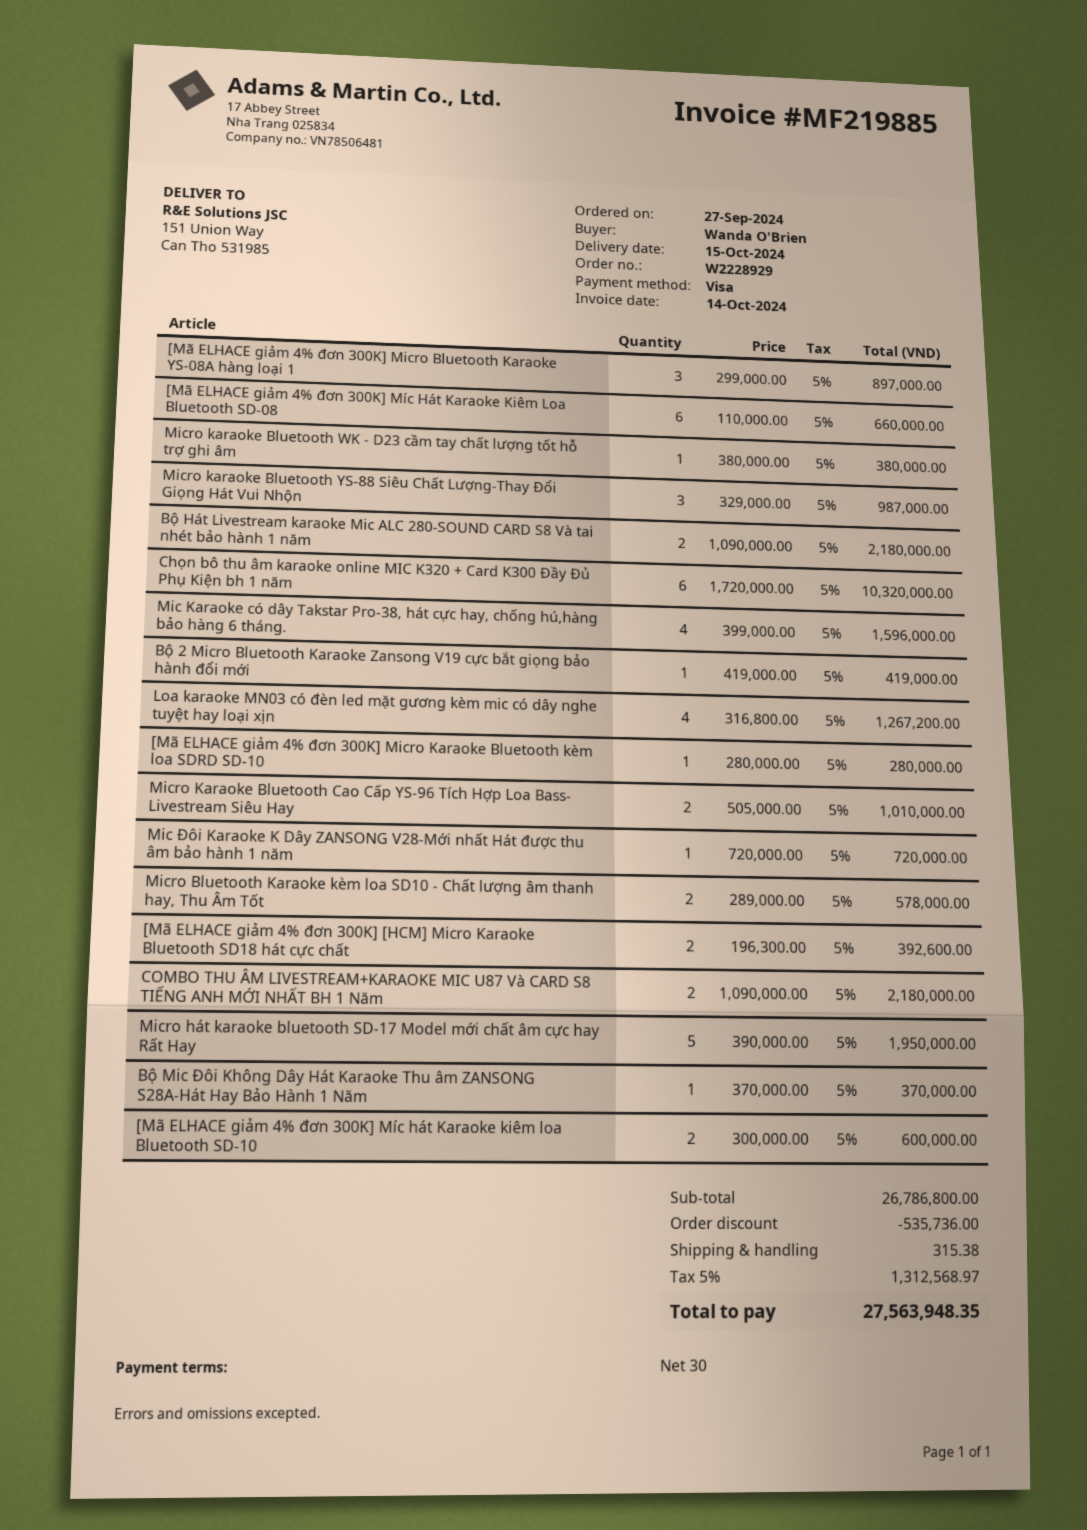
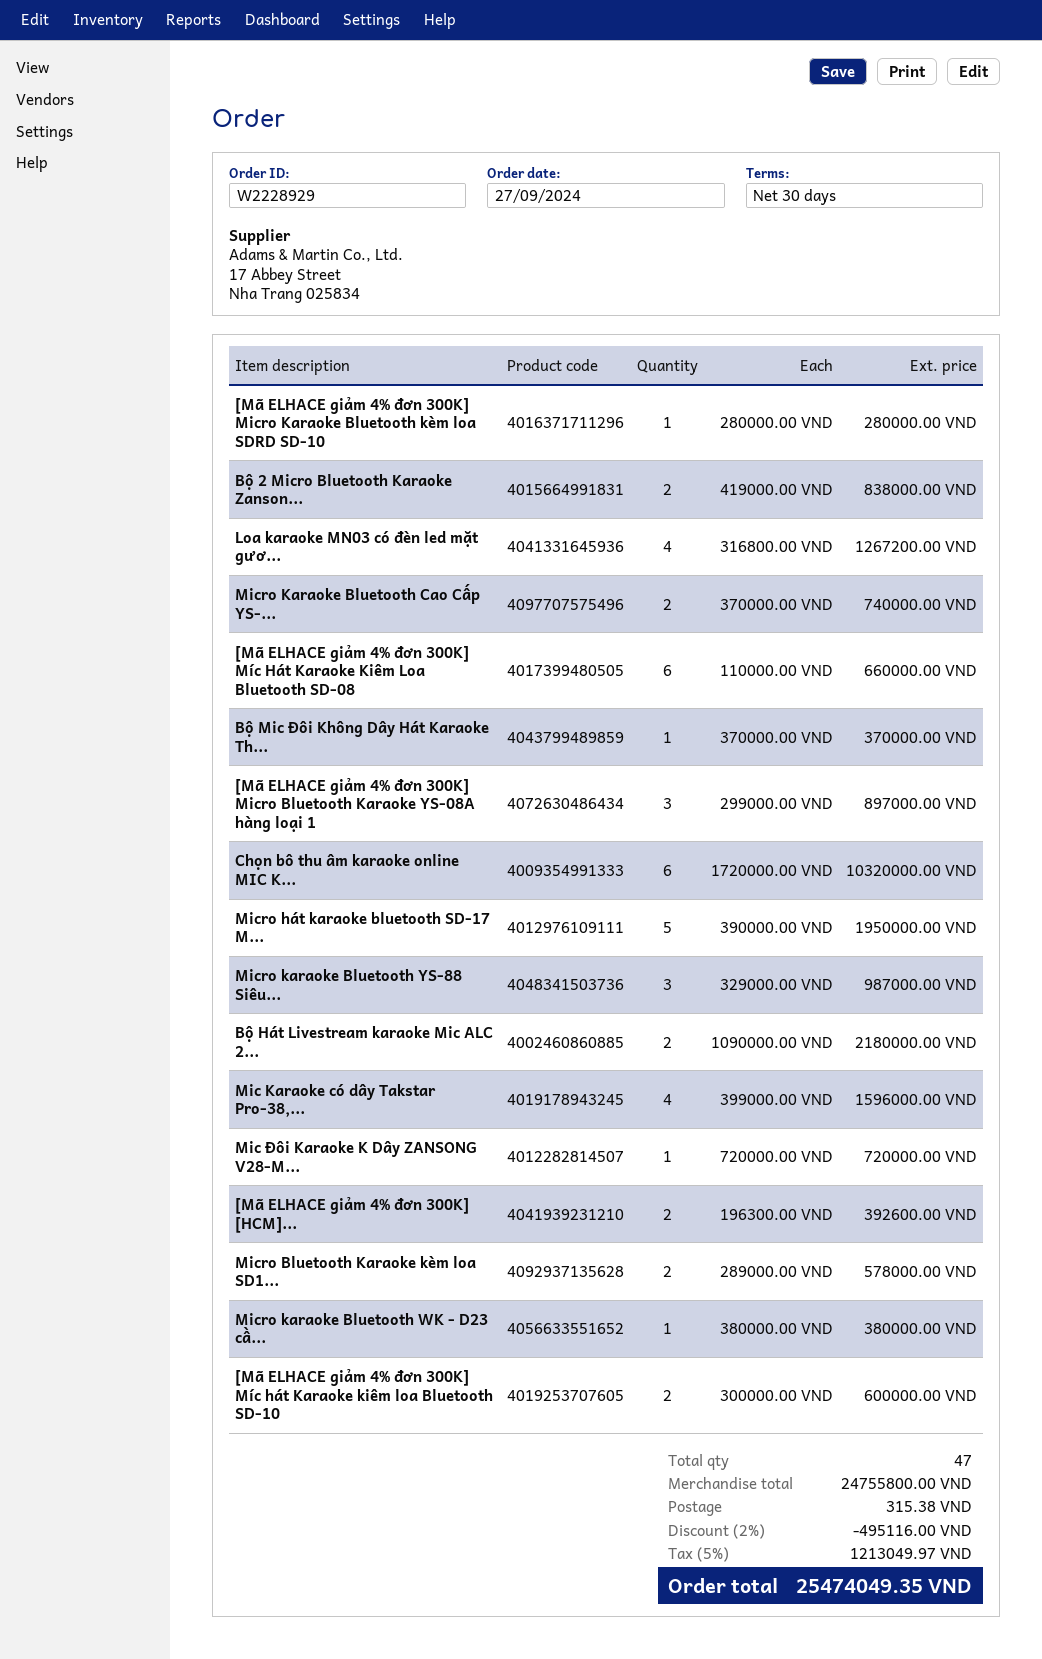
Bộ 2 Micro Bluetooth Karaoke Zansong V19 cực bắt giọng bảo hành đổi mới: 1 x 419000.00 = 419000.00 -> 2 x 419000.00 = 838000.00
Micro Karaoke Bluetooth Cao Cấp YS-96 Tích Hợp Loa Bass- Livestream Siêu Hay: 2 x 505000.00 = 1010000.00 -> 2 x 370000.00 = 740000.00
COMBO THU ÂM LIVESTREAM+KARAOKE MIC U87 Và CARD S8 TIẾNG ANH MỚI NHẤT BH 1 Năm: 2 x 1090000.00 = 2180000.00 -> none
subtotal: 26786800.00 -> 24755800.00
discount: 535736.00 -> 495116.00
tax: 5% = 1312568.97 -> 5% = 1213049.97
total: 27563948.35 -> 25474049.35

